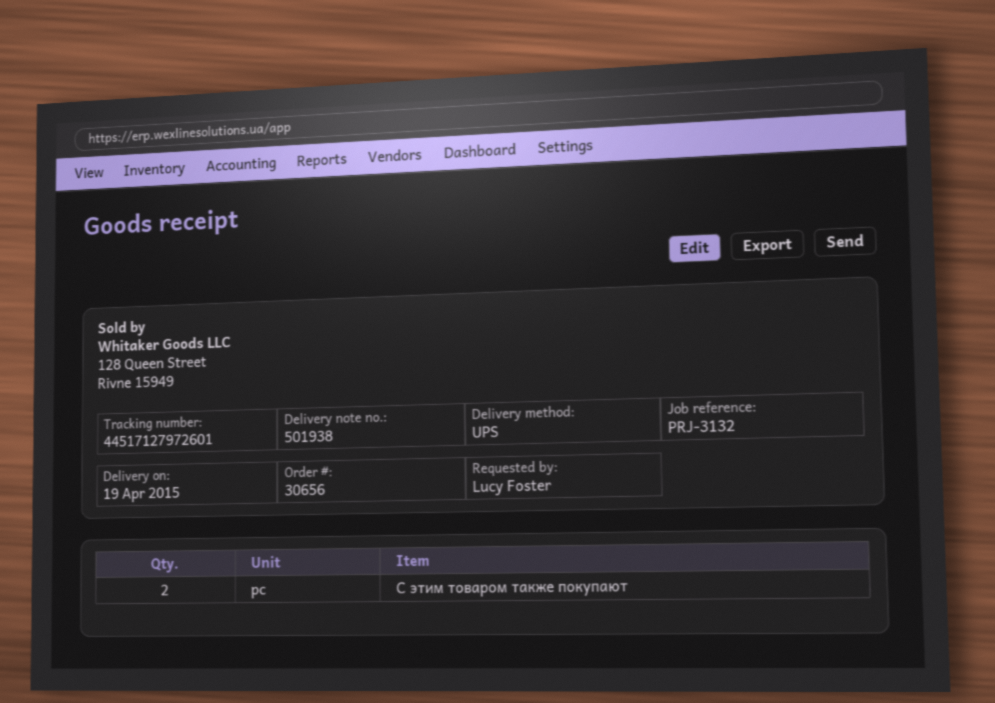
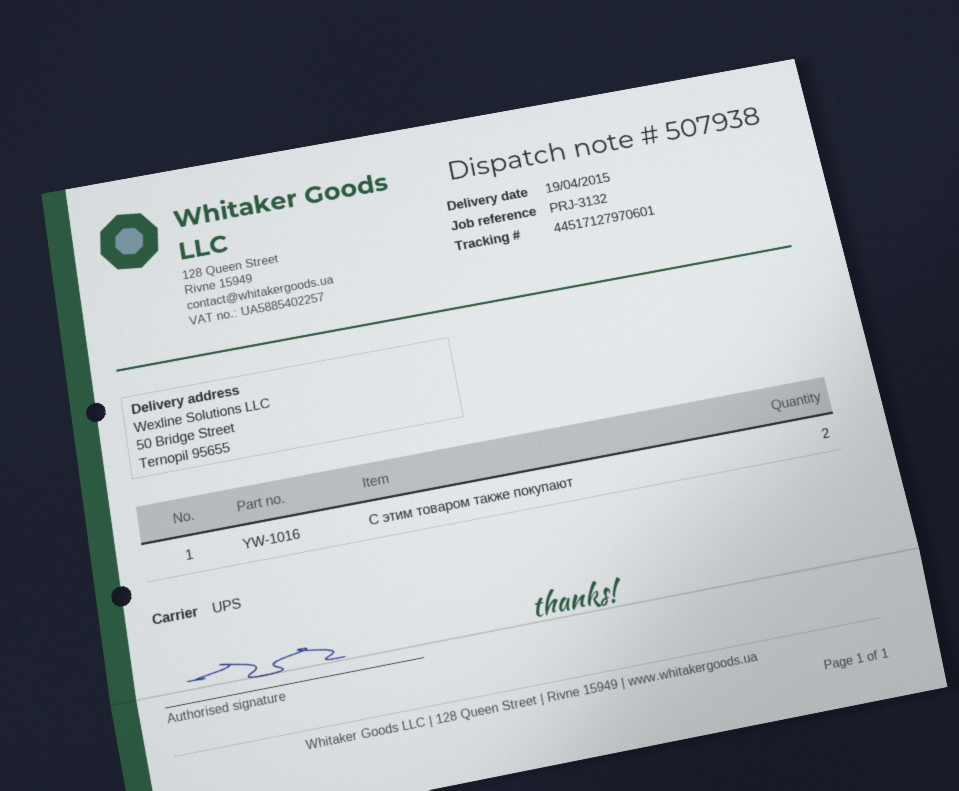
delivery note number: 501938 -> 507938
tracking number: 44517127972601 -> 44517127970601

